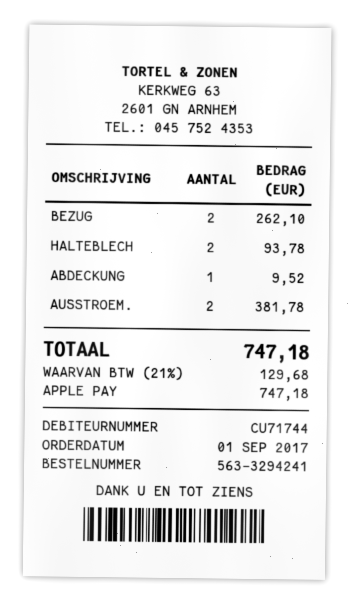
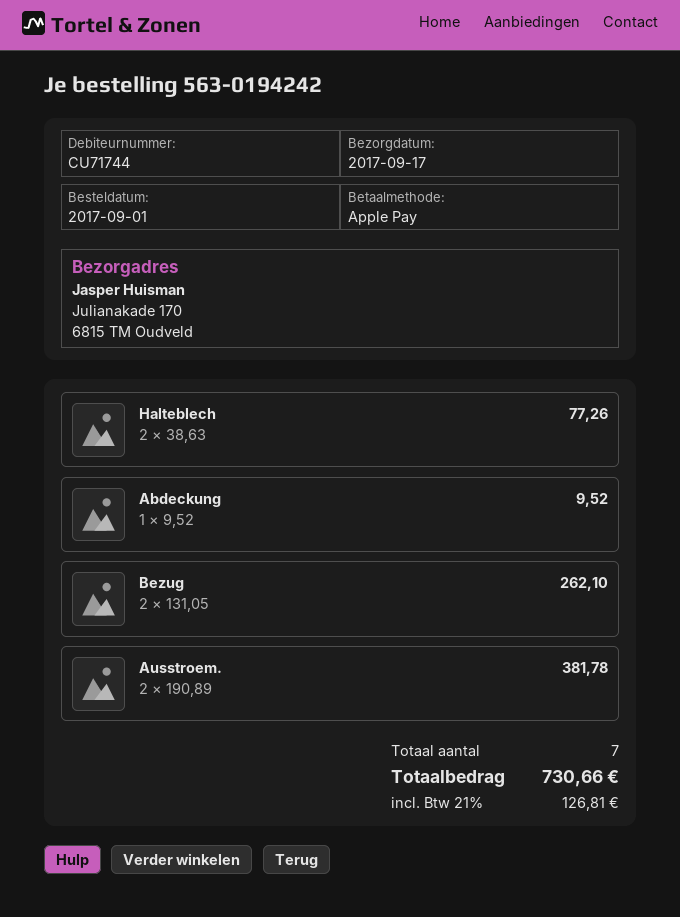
order number: 563-3294241 -> 563-0194242
HALTEBLECH: 2 for 93.78 -> 2 for 77.26
tax: 21% = 129.68 -> 21% = 126.81
total: 747.18 -> 730.66

